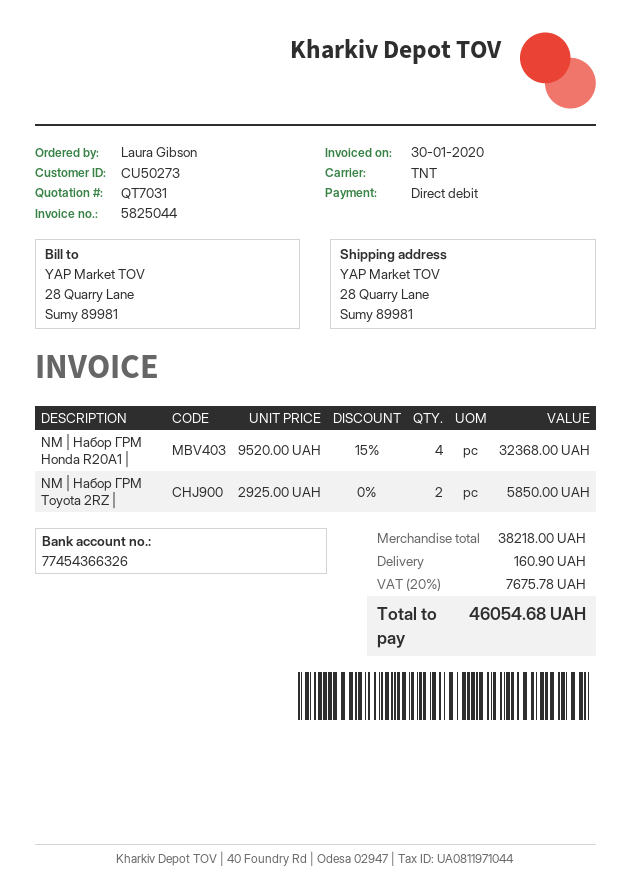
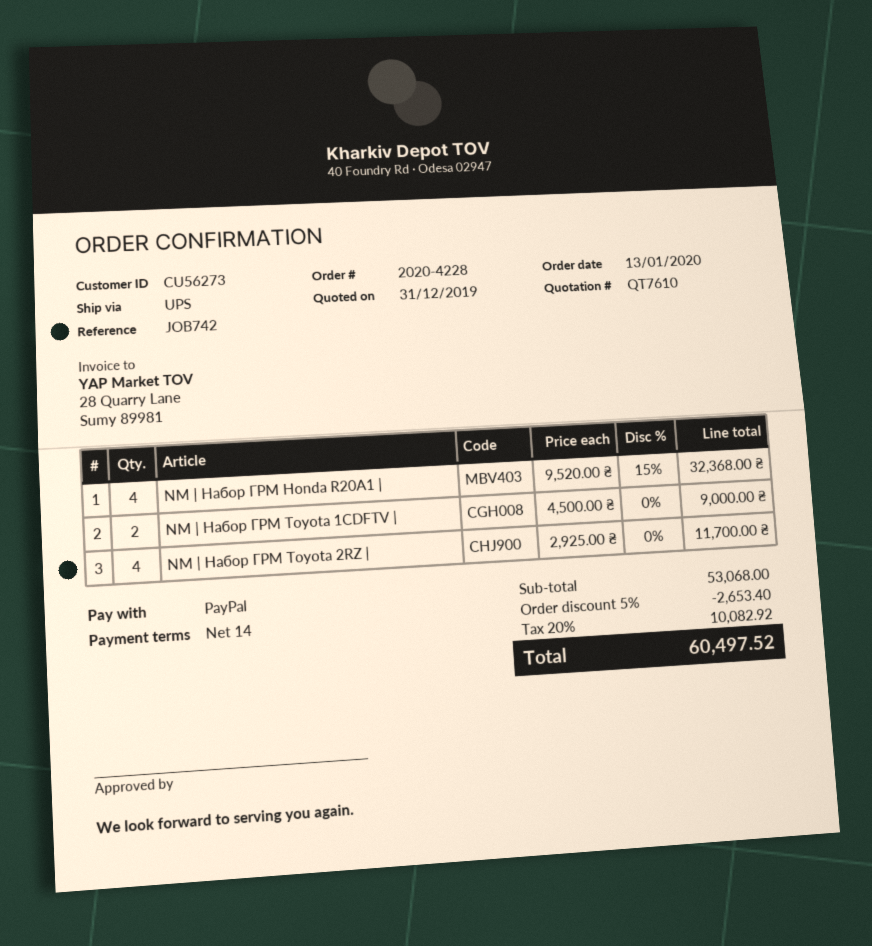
quote number: QT7031 -> QT7610
customer number: CU50273 -> CU56273
payment method: direct debit -> PayPal
shipping method: TNT -> UPS
NM | Набор ГРМ Toyota 2RZ |: 2 x 2925.00 = 5850.00 -> 4 x 2925.00 = 11700.00
NM | Набор ГРМ Toyota 1CDFTV |: none -> 2 x 4500.00 = 9000.00
subtotal: 38218.00 -> 53068.00
discount: none -> 5% = 2653.40
shipping: 160.90 -> none
tax: 20% = 7675.78 -> 20% = 10082.92
total: 46054.68 -> 60497.52

